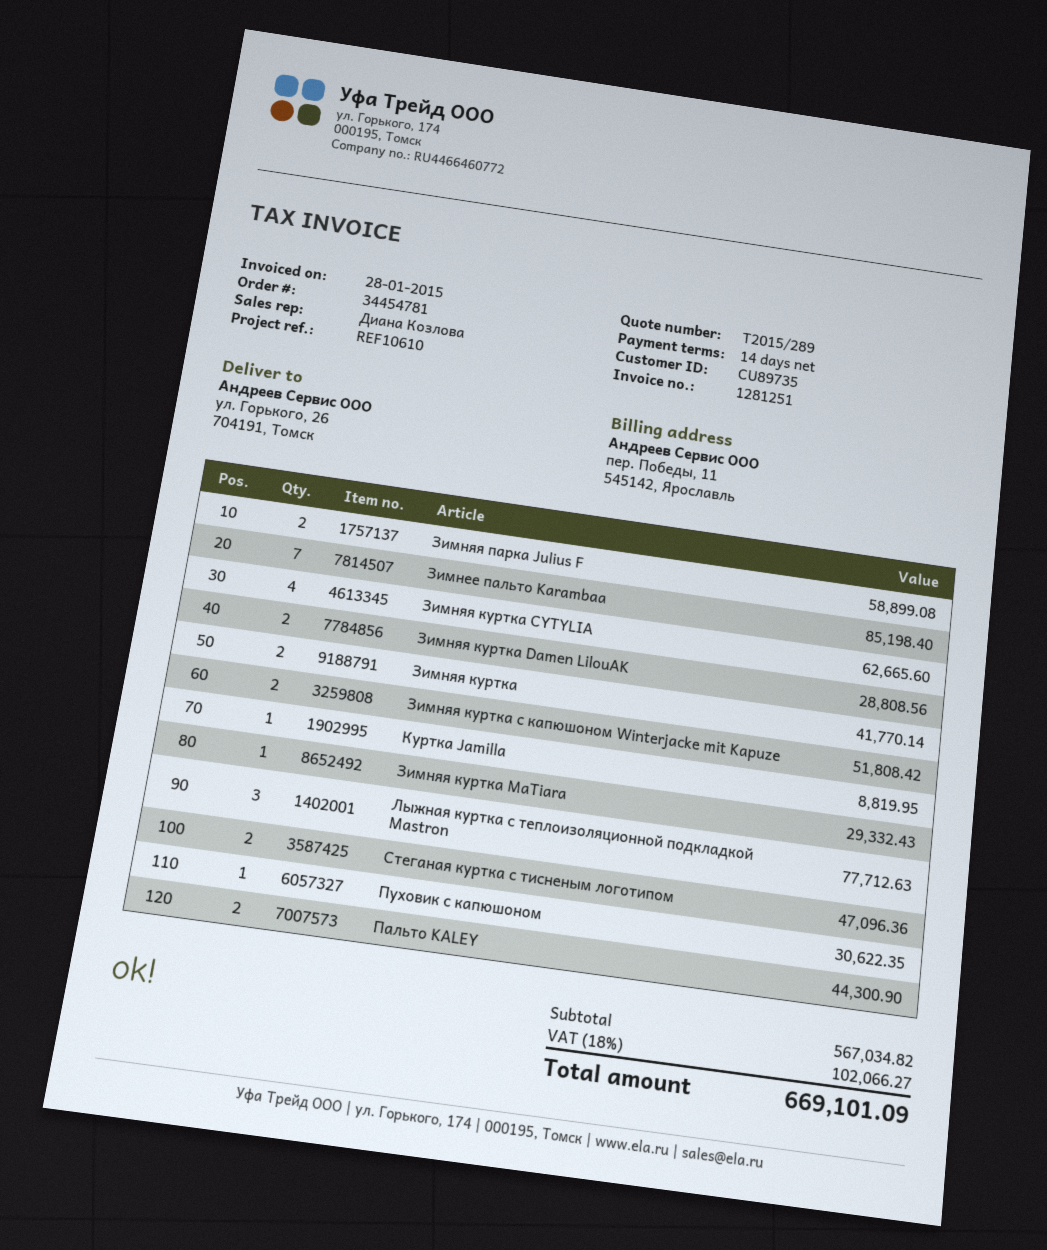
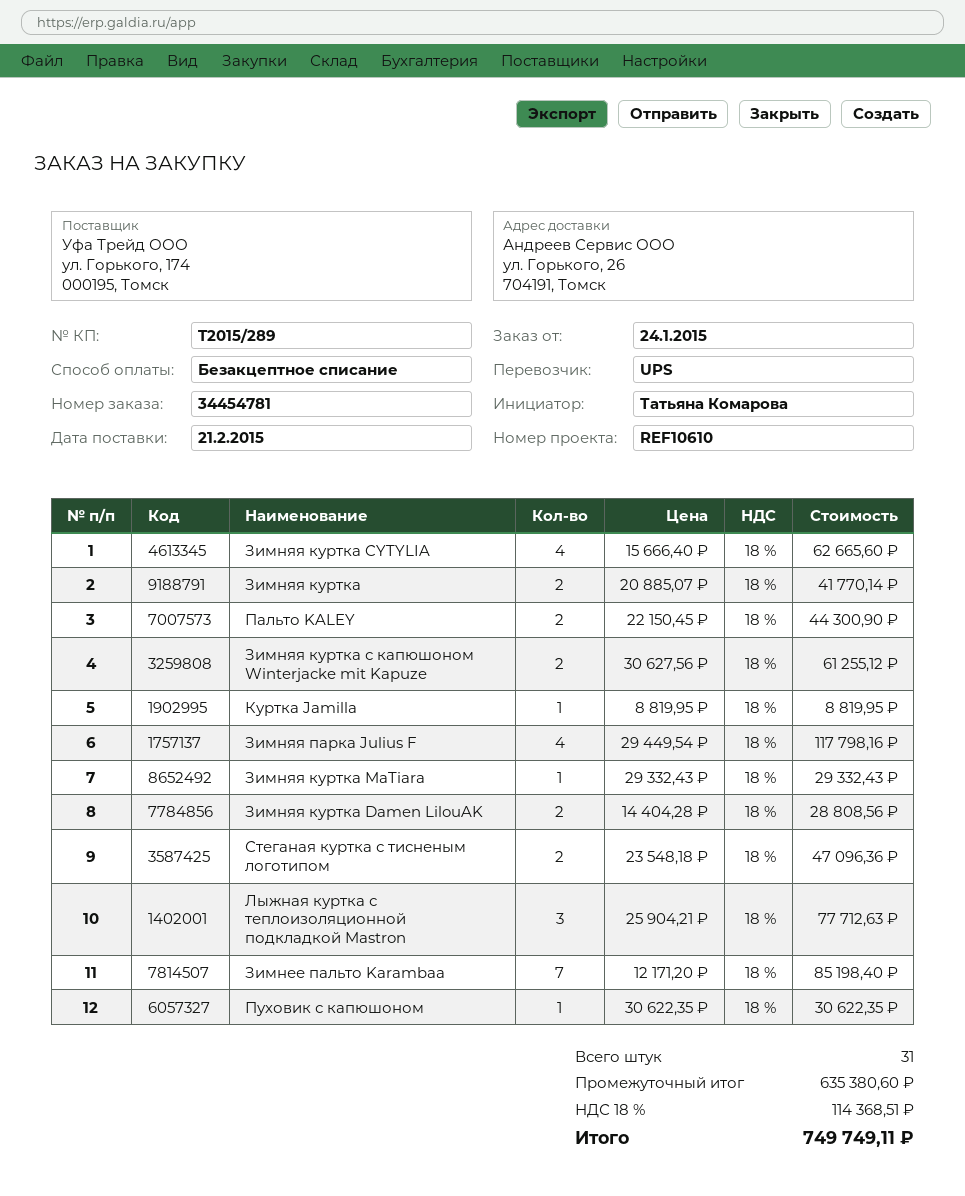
Зимняя парка Julius F: 2 for 58899.08 -> 4 for 117798.16
Зимняя куртка с капюшоном Winterjacke mit Kapuze: 2 for 51808.42 -> 2 for 61255.12
subtotal: 567034.82 -> 635380.60
tax: 18% = 102066.27 -> 18% = 114368.51
total: 669101.09 -> 749749.11

